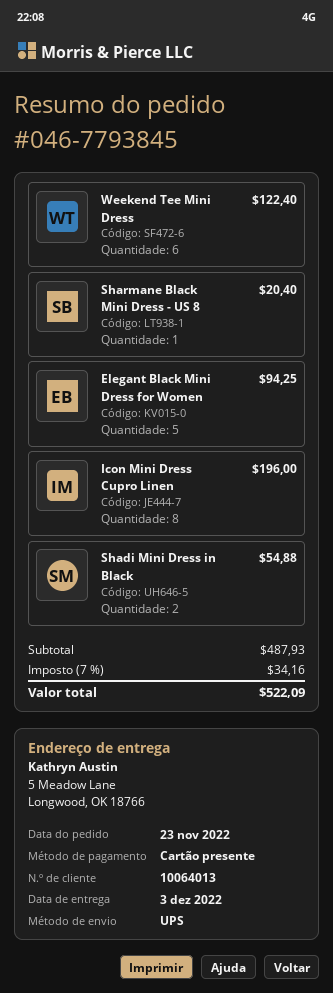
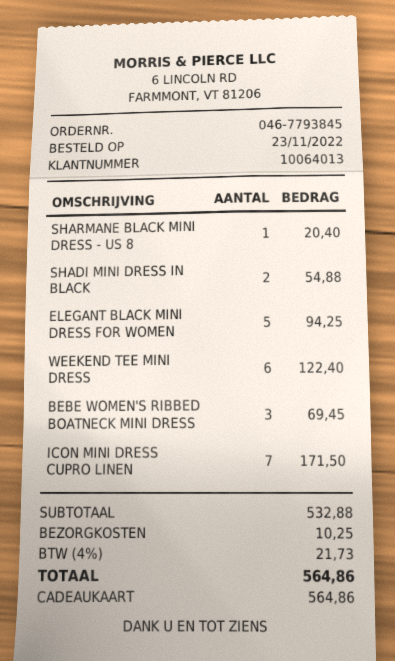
Icon Mini Dress Cupro Linen: 8 for 196.00 -> 7 for 171.50
BEBE WOMEN'S RIBBED BOATNECK MINI DRESS: none -> 3 for 69.45
subtotal: 487.93 -> 532.88
shipping: none -> 10.25
tax: 7% = 34.16 -> 4% = 21.73
total: 522.09 -> 564.86

